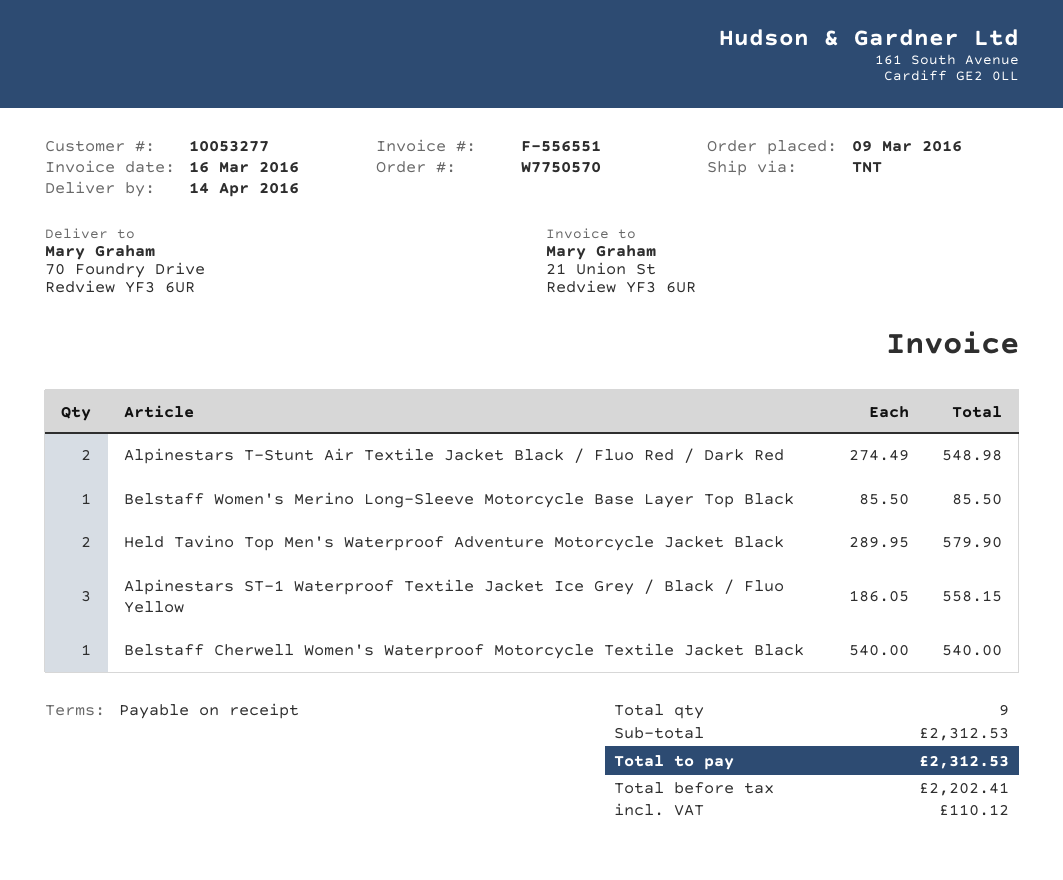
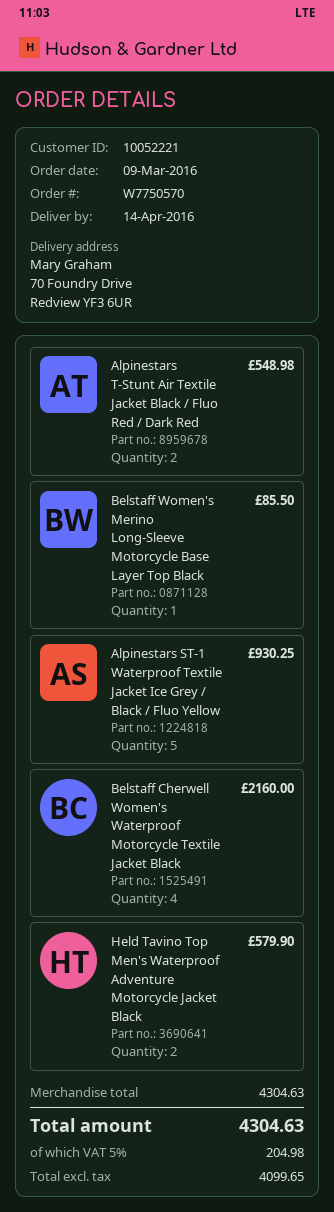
customer number: 10053277 -> 10052221
Alpinestars ST-1 Waterproof Textile Jacket Ice Grey / Black / Fluo Yellow: 3 for 558.15 -> 5 for 930.25
Belstaff Cherwell Women's Waterproof Motorcycle Textile Jacket Black: 1 for 540.00 -> 4 for 2160.00
subtotal: 2312.53 -> 4304.63
net: 2202.41 -> 4099.65
tax: 110.12 -> 204.98
total: 2312.53 -> 4304.63

